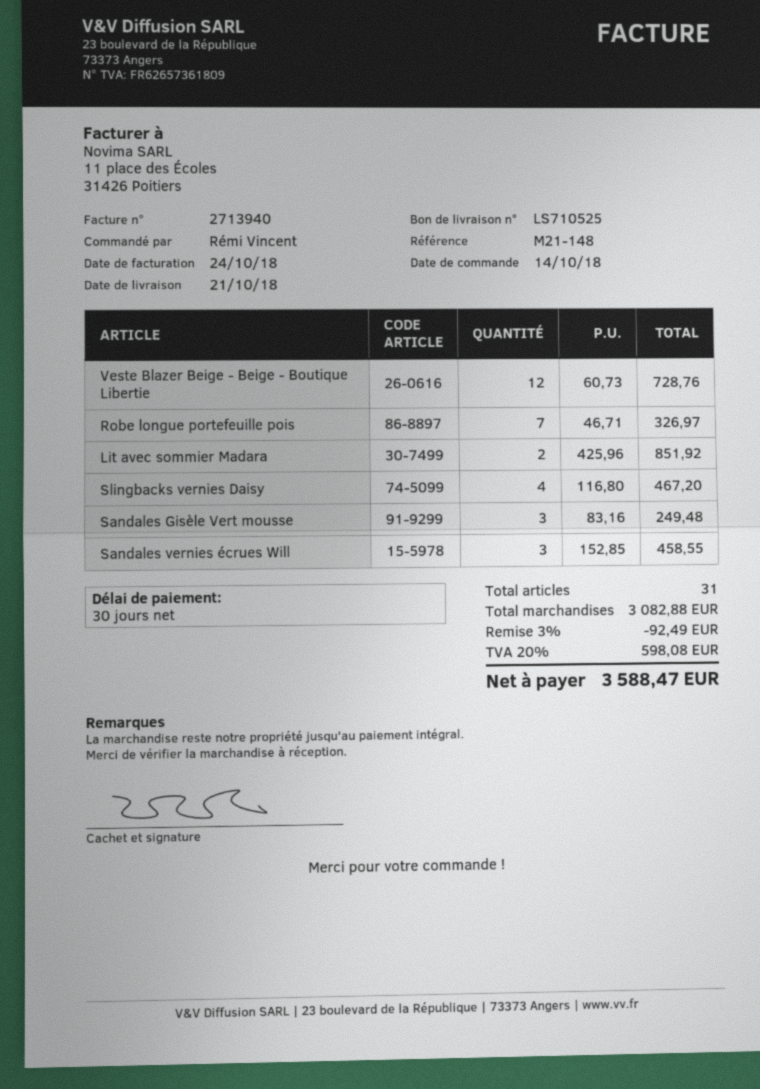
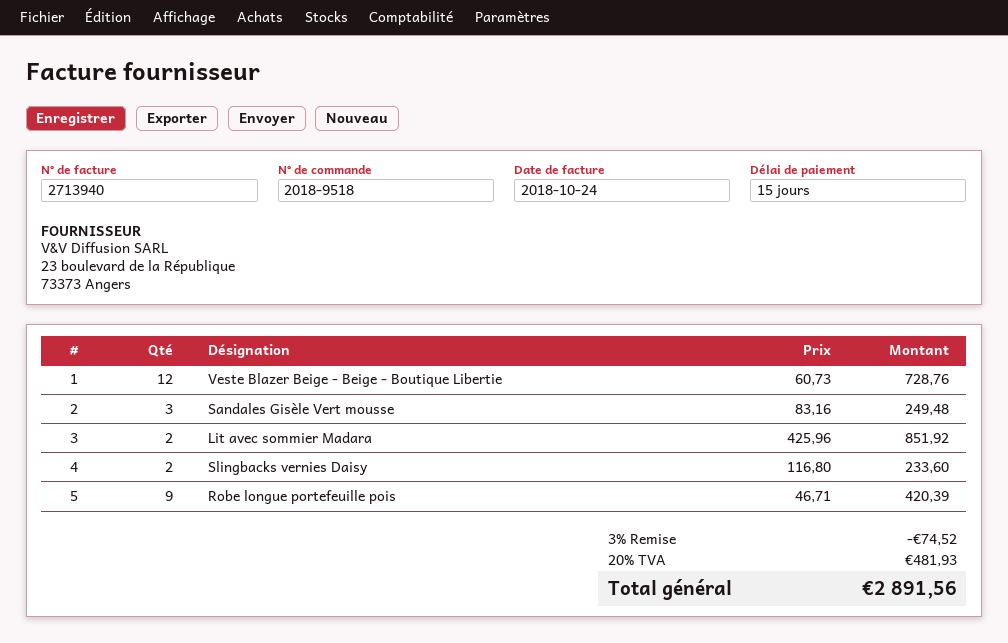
payment terms: 30 days -> 15 days
Robe longue portefeuille pois: 7 x 46.71 = 326.97 -> 9 x 46.71 = 420.39
Slingbacks vernies Daisy: 4 x 116.80 = 467.20 -> 2 x 116.80 = 233.60
Sandales vernies écrues Will: 3 x 152.85 = 458.55 -> none
discount: 3% = 92.49 -> 3% = 74.52
tax: 20% = 598.08 -> 20% = 481.93
total: 3588.47 -> 2891.56

